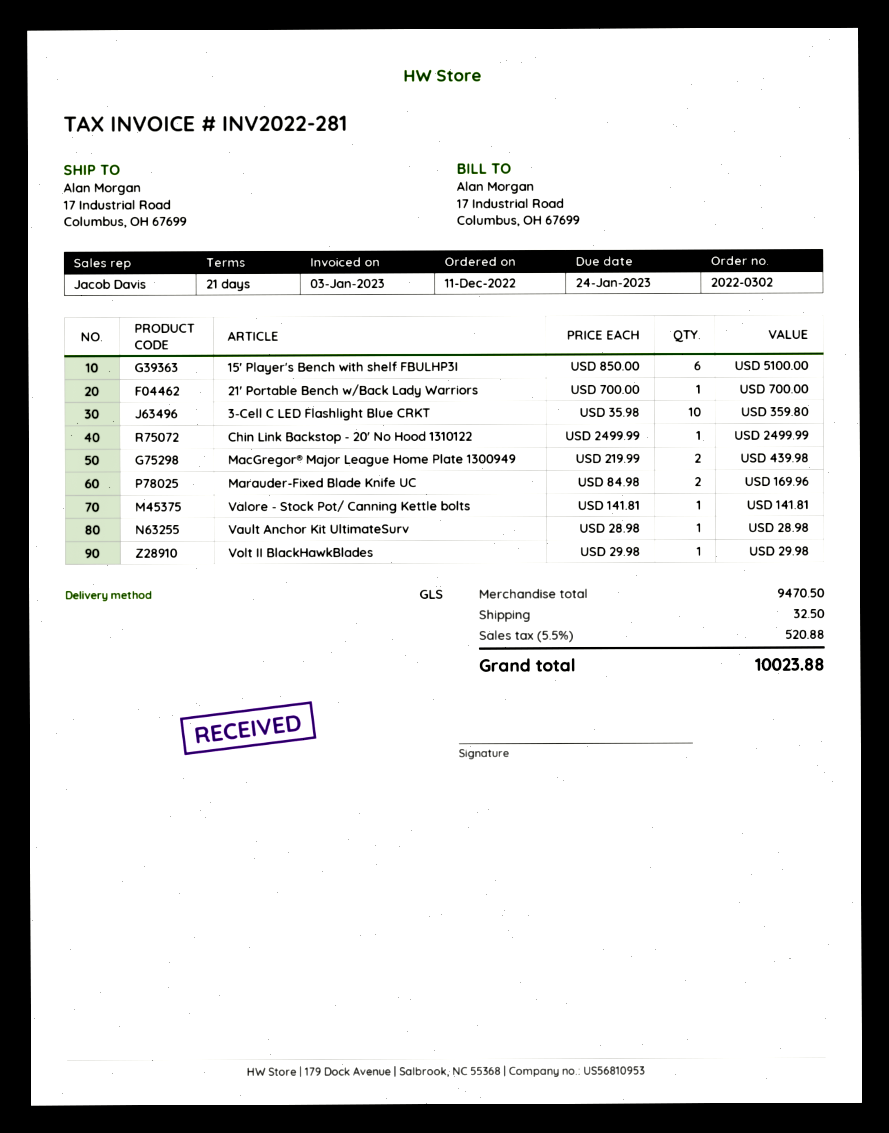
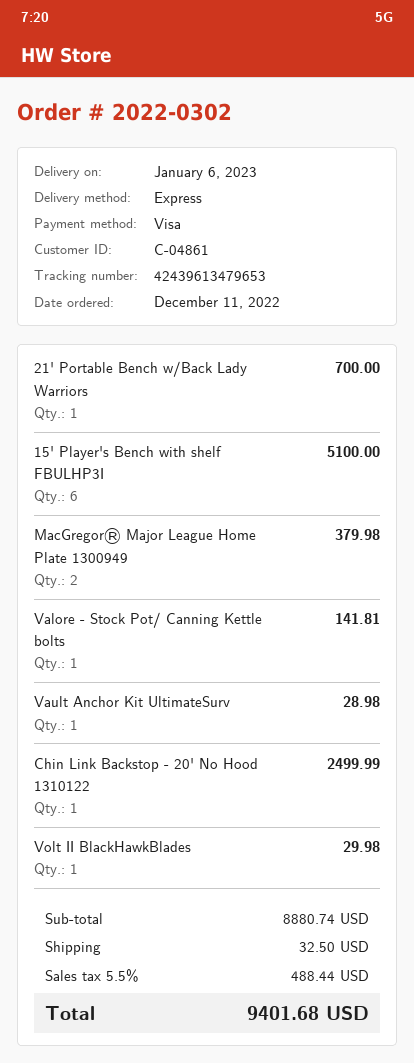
shipping method: GLS -> express
3-Cell C LED Flashlight Blue CRKT: 10 for 359.80 -> none
MacGregor® Major League Home Plate 1300949: 2 for 439.98 -> 2 for 379.98
Marauder-Fixed Blade Knife UC: 2 for 169.96 -> none
subtotal: 9470.50 -> 8880.74
tax: 5.5% = 520.88 -> 5.5% = 488.44
total: 10023.88 -> 9401.68

